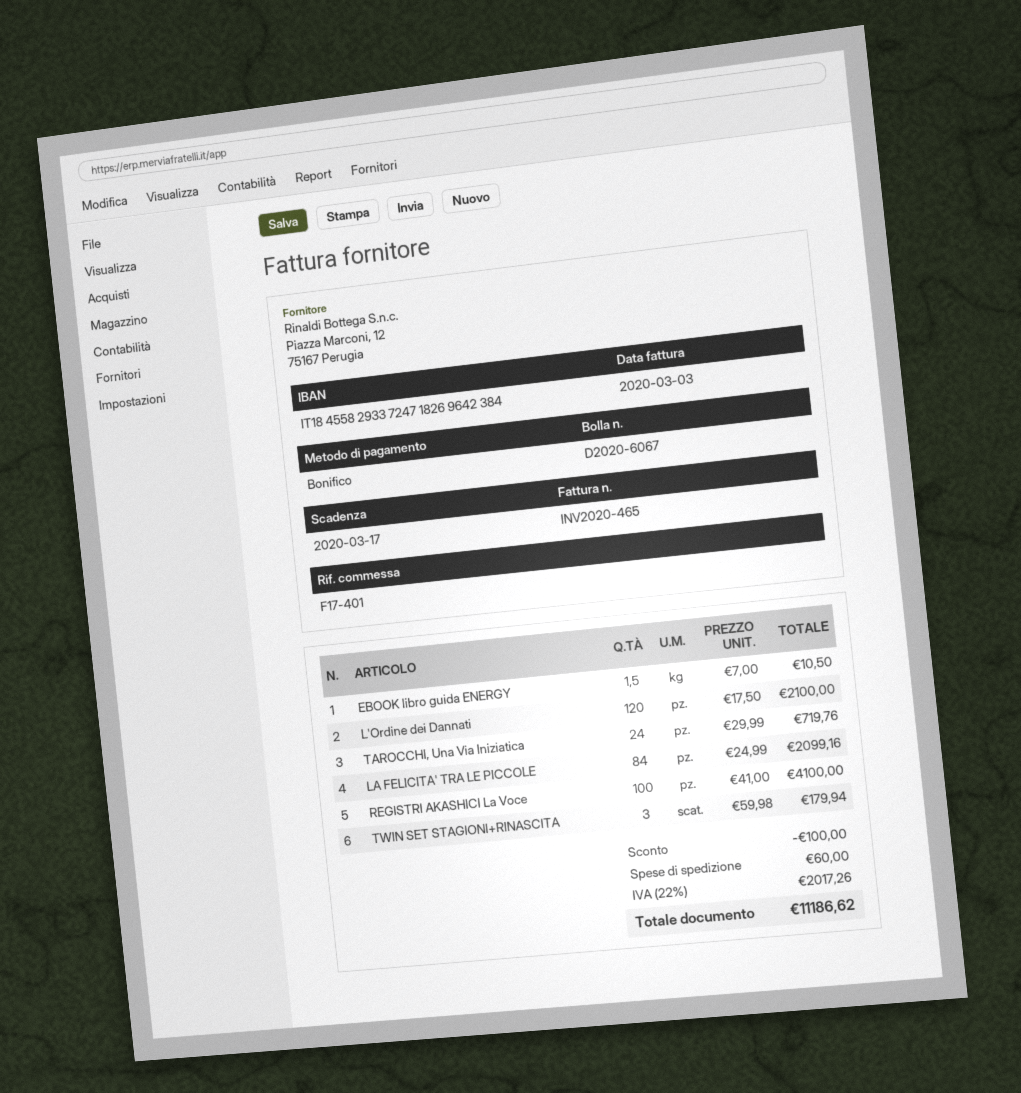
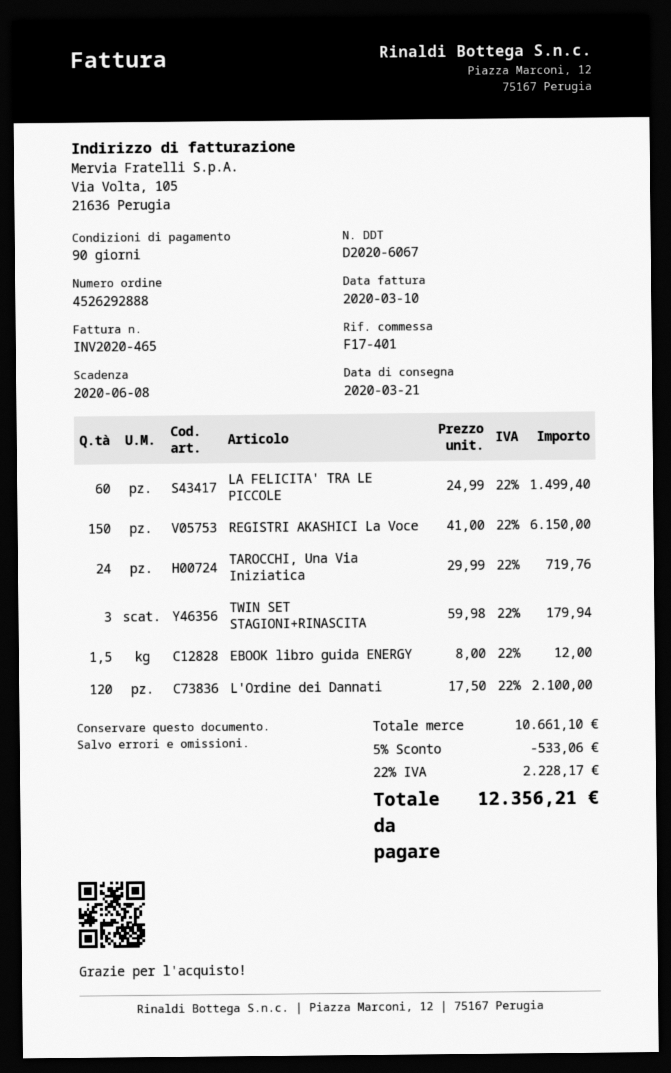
invoice date: 2020-03-03 -> 2020-03-10
due date: 2020-03-17 -> 2020-06-08
EBOOK libro guida ENERGY: 1.5 x 7.00 = 10.50 -> 1.5 x 8.00 = 12.00
LA FELICITA' TRA LE PICCOLE: 84 x 24.99 = 2099.16 -> 60 x 24.99 = 1499.40
REGISTRI AKASHICI La Voce: 100 x 41.00 = 4100.00 -> 150 x 41.00 = 6150.00
discount: 100.00 -> 533.06
shipping: 60.00 -> none
tax: 22% = 2017.26 -> 22% = 2228.17
total: 11186.62 -> 12356.21

